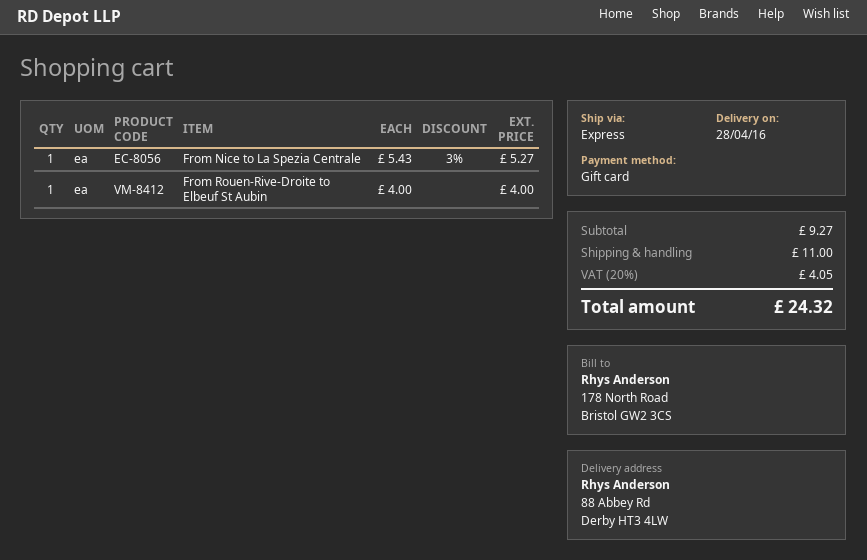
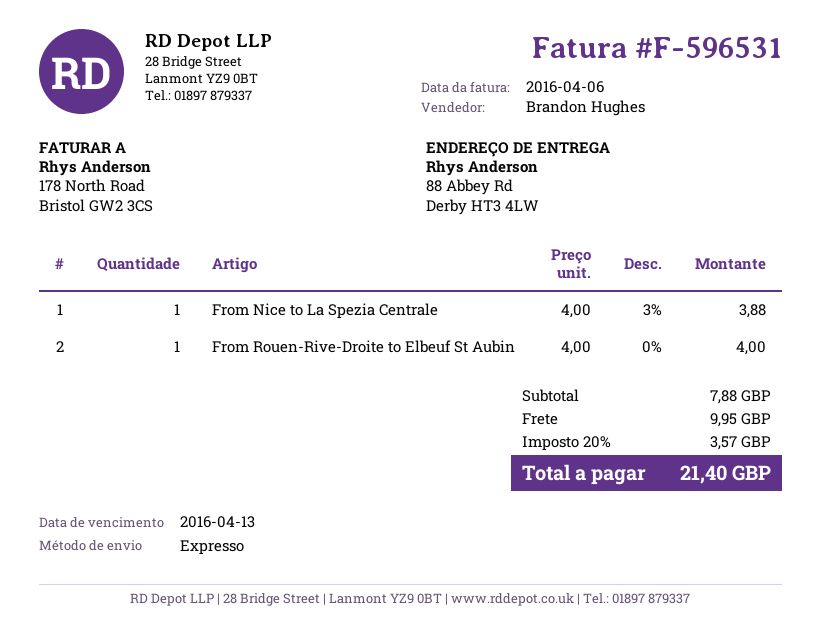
From Nice to La Spezia Centrale: 1 x 5.43 - 3% = 5.27 -> 1 x 4.00 - 3% = 3.88
subtotal: 9.27 -> 7.88
shipping: 11.00 -> 9.95
tax: 20% = 4.05 -> 20% = 3.57
total: 24.32 -> 21.40

